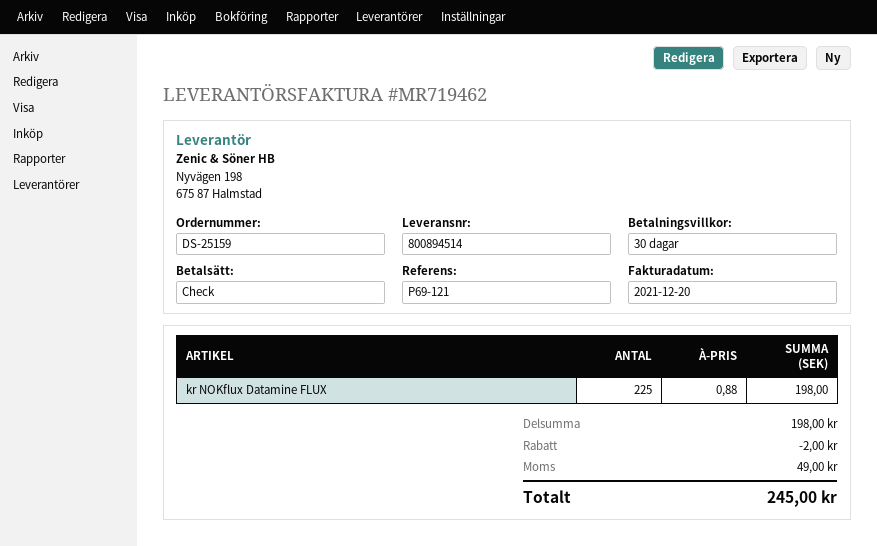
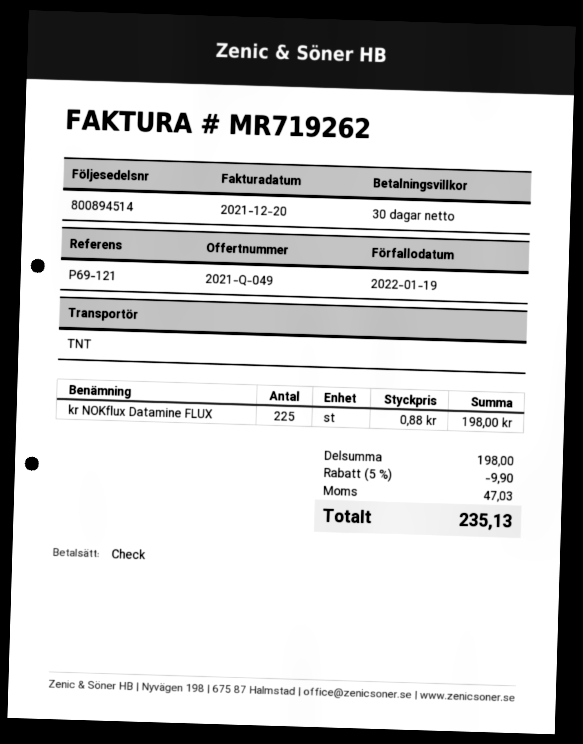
invoice number: MR719462 -> MR719262
discount: 2.00 -> 9.90
tax: 49.00 -> 47.03
total: 245.00 -> 235.13

